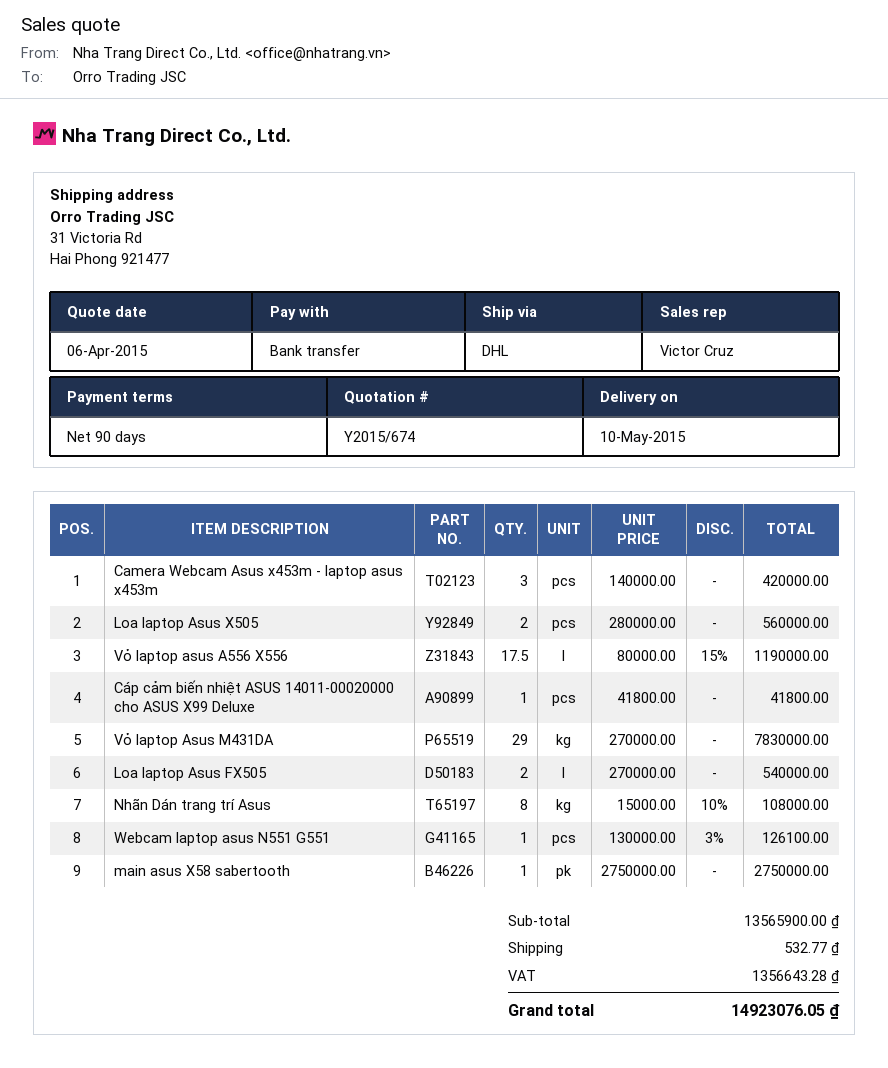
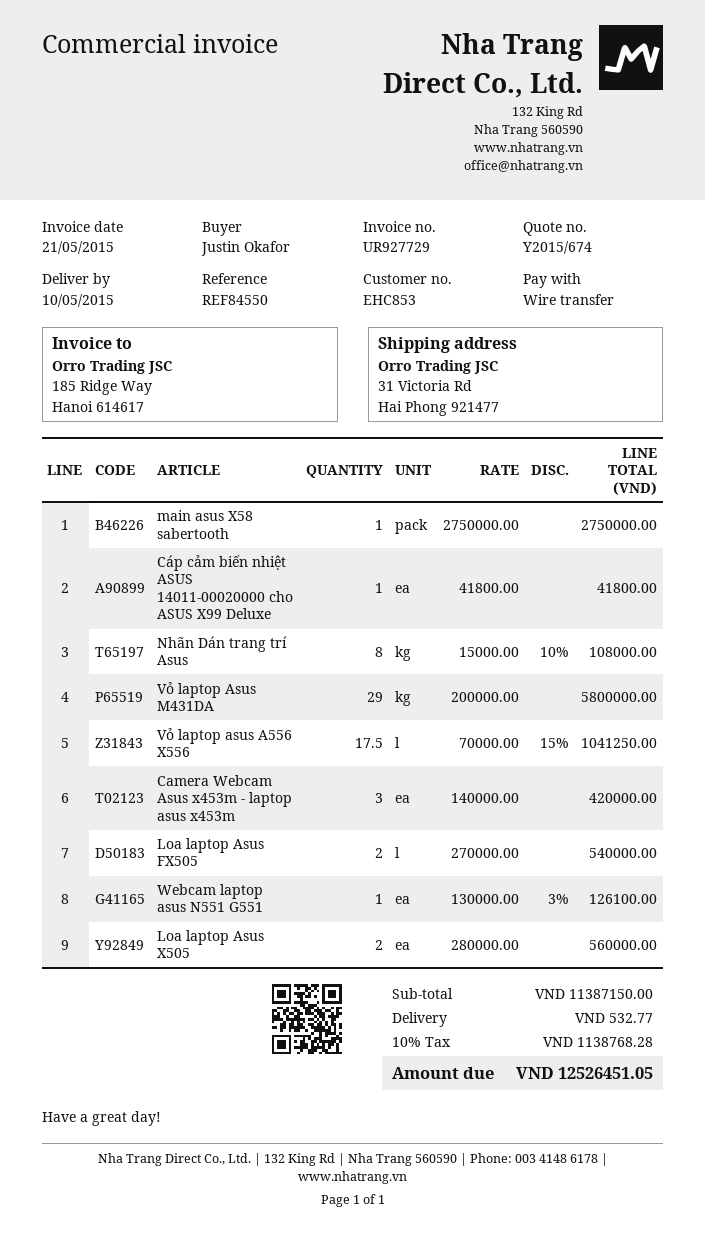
Vỏ laptop asus A556 X556: 17.5 x 80000.00 - 15% = 1190000.00 -> 17.5 x 70000.00 - 15% = 1041250.00
Vỏ laptop Asus M431DA: 29 x 270000.00 = 7830000.00 -> 29 x 200000.00 = 5800000.00
subtotal: 13565900.00 -> 11387150.00
tax: 1356643.28 -> 1138768.28
total: 14923076.05 -> 12526451.05

